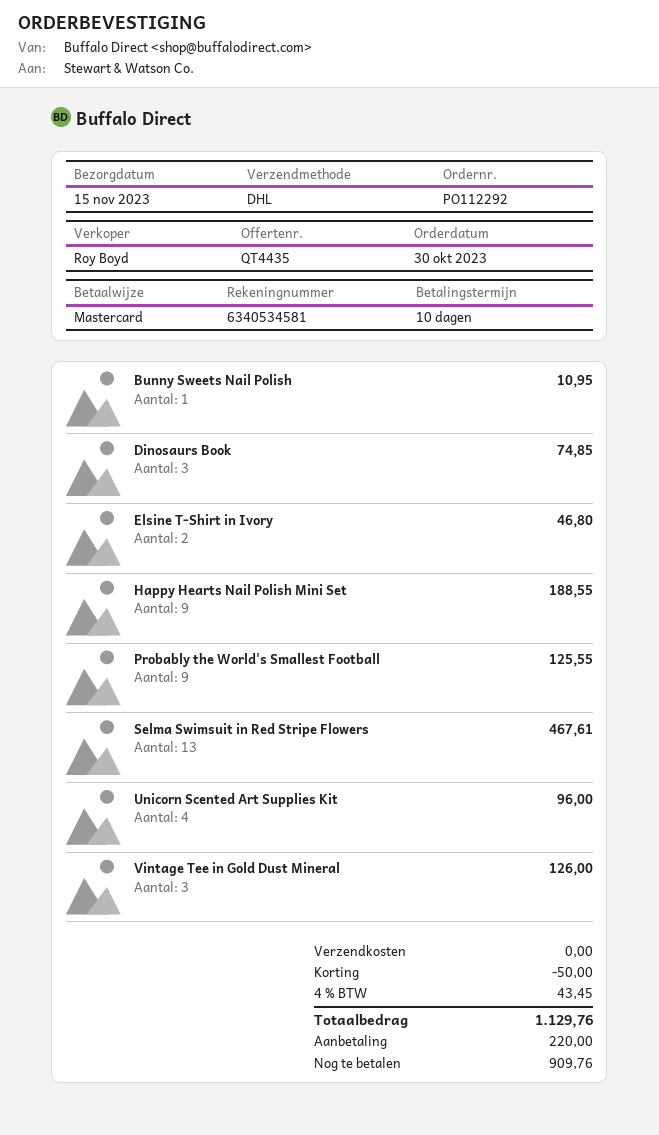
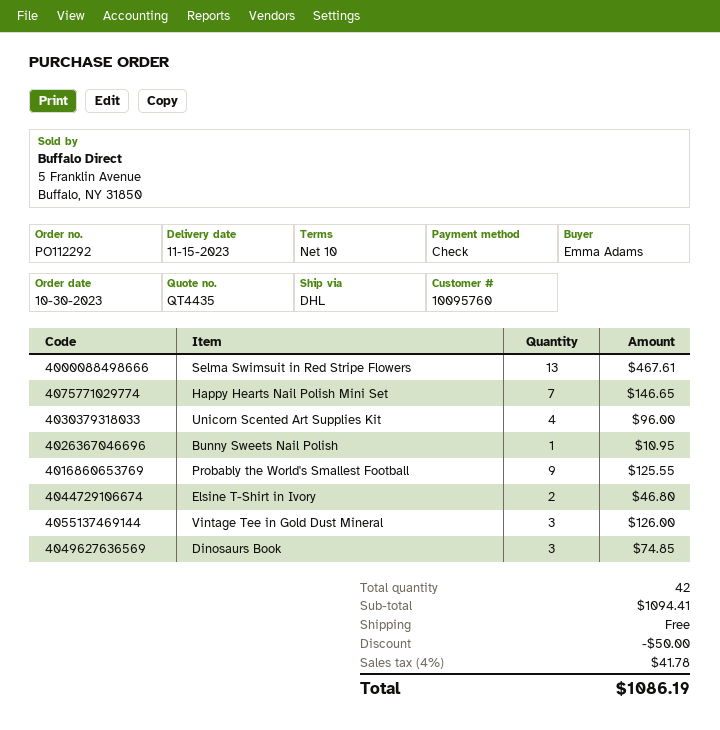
payment method: Mastercard -> cheque
Happy Hearts Nail Polish Mini Set: 9 for 188.55 -> 7 for 146.65
tax: 4% = 43.45 -> 4% = 41.78
total: 1129.76 -> 1086.19

